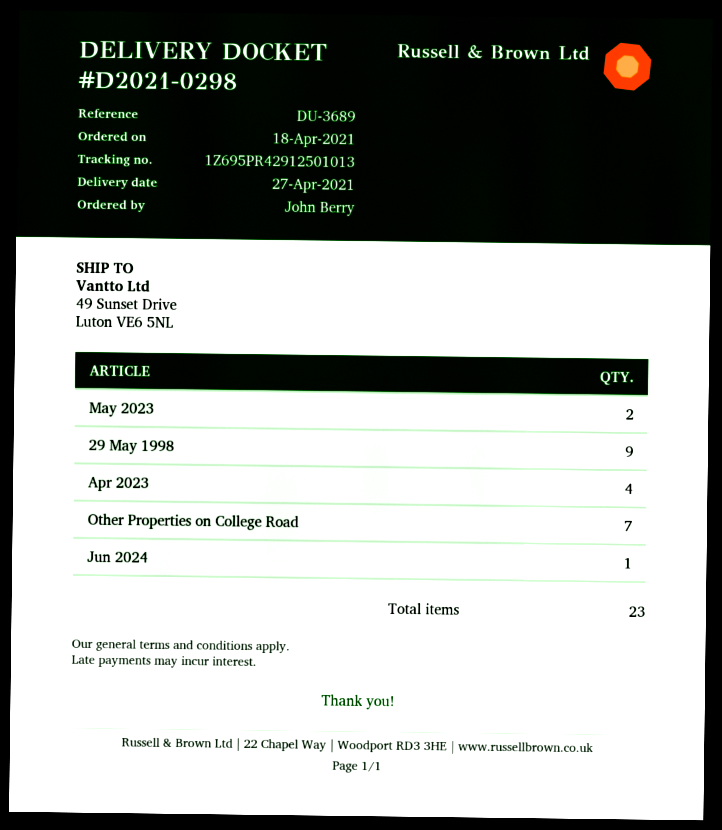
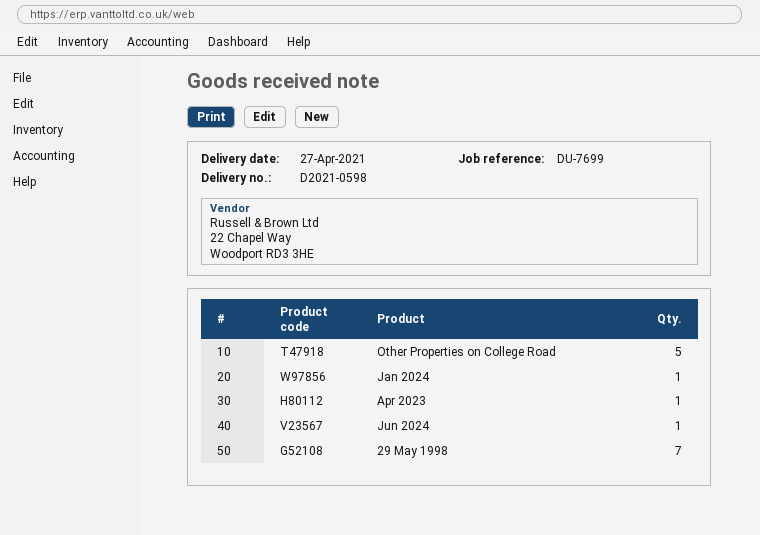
delivery note number: D2021-0298 -> D2021-0598
reference: DU-3689 -> DU-7699
May 2023: 2 -> none
29 May 1998: 9 -> 7
Apr 2023: 4 -> 1
Other Properties on College Road: 7 -> 5
Jan 2024: none -> 1

